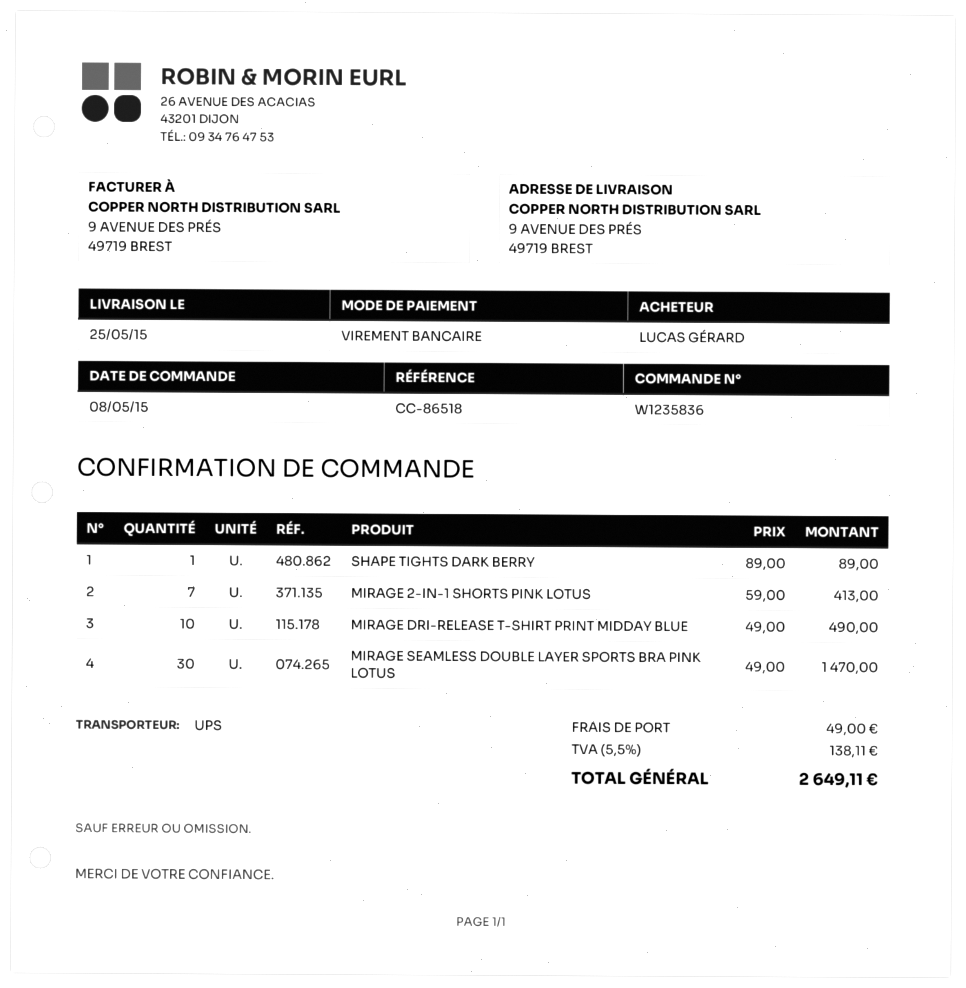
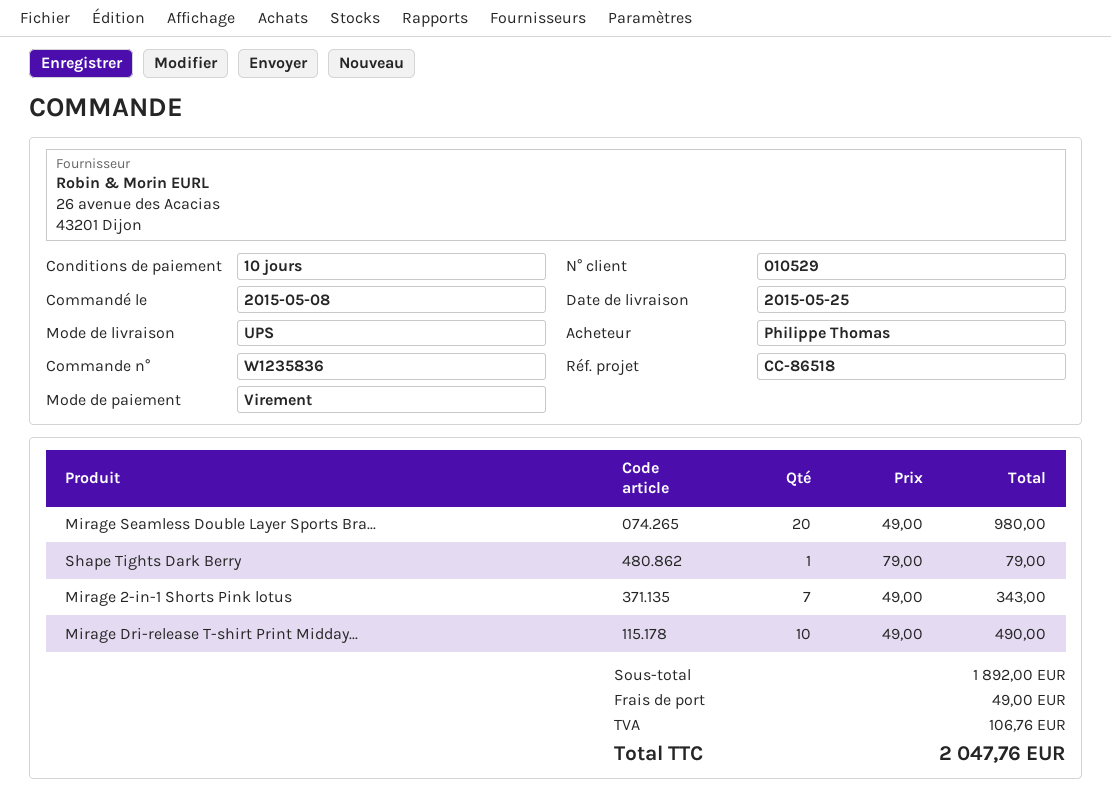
ordered by: LUCAS GÉRARD -> Philippe Thomas
SHAPE TIGHTS DARK BERRY: 1 x 89.00 = 89.00 -> 1 x 79.00 = 79.00
MIRAGE 2-IN-1 SHORTS PINK LOTUS: 7 x 59.00 = 413.00 -> 7 x 49.00 = 343.00
MIRAGE SEAMLESS DOUBLE LAYER SPORTS BRA PINK LOTUS: 30 x 49.00 = 1470.00 -> 20 x 49.00 = 980.00
tax: 138.11 -> 106.76
total: 2649.11 -> 2047.76

